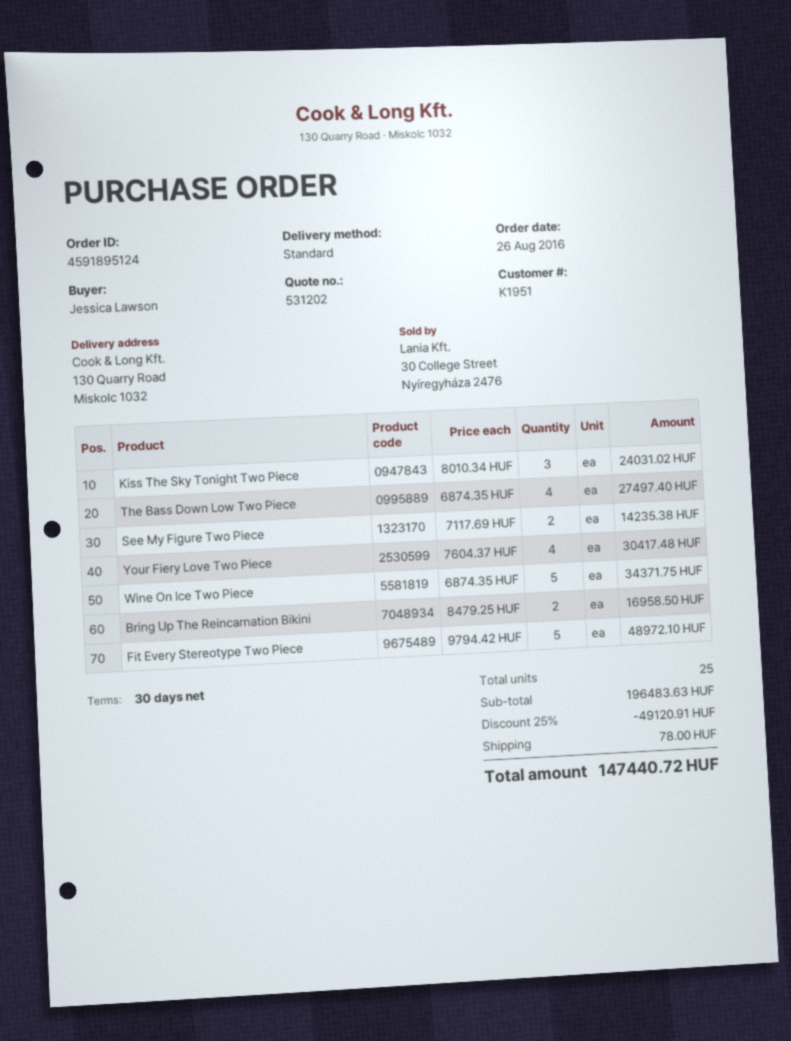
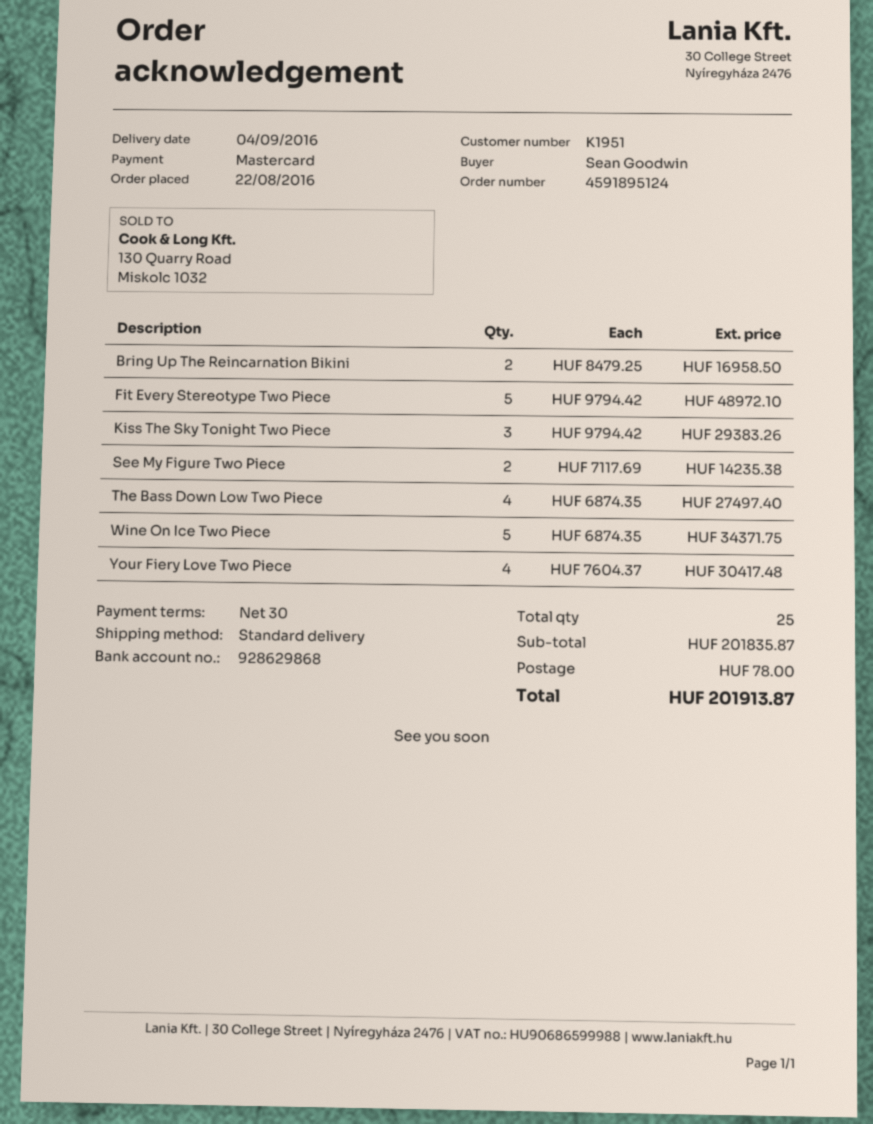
order date: 2016-08-26 -> 2016-08-22
ordered by: Jessica Lawson -> Sean Goodwin
Kiss The Sky Tonight Two Piece: 3 x 8010.34 = 24031.02 -> 3 x 9794.42 = 29383.26
subtotal: 196483.63 -> 201835.87
discount: 25% = 49120.91 -> none
total: 147440.72 -> 201913.87

